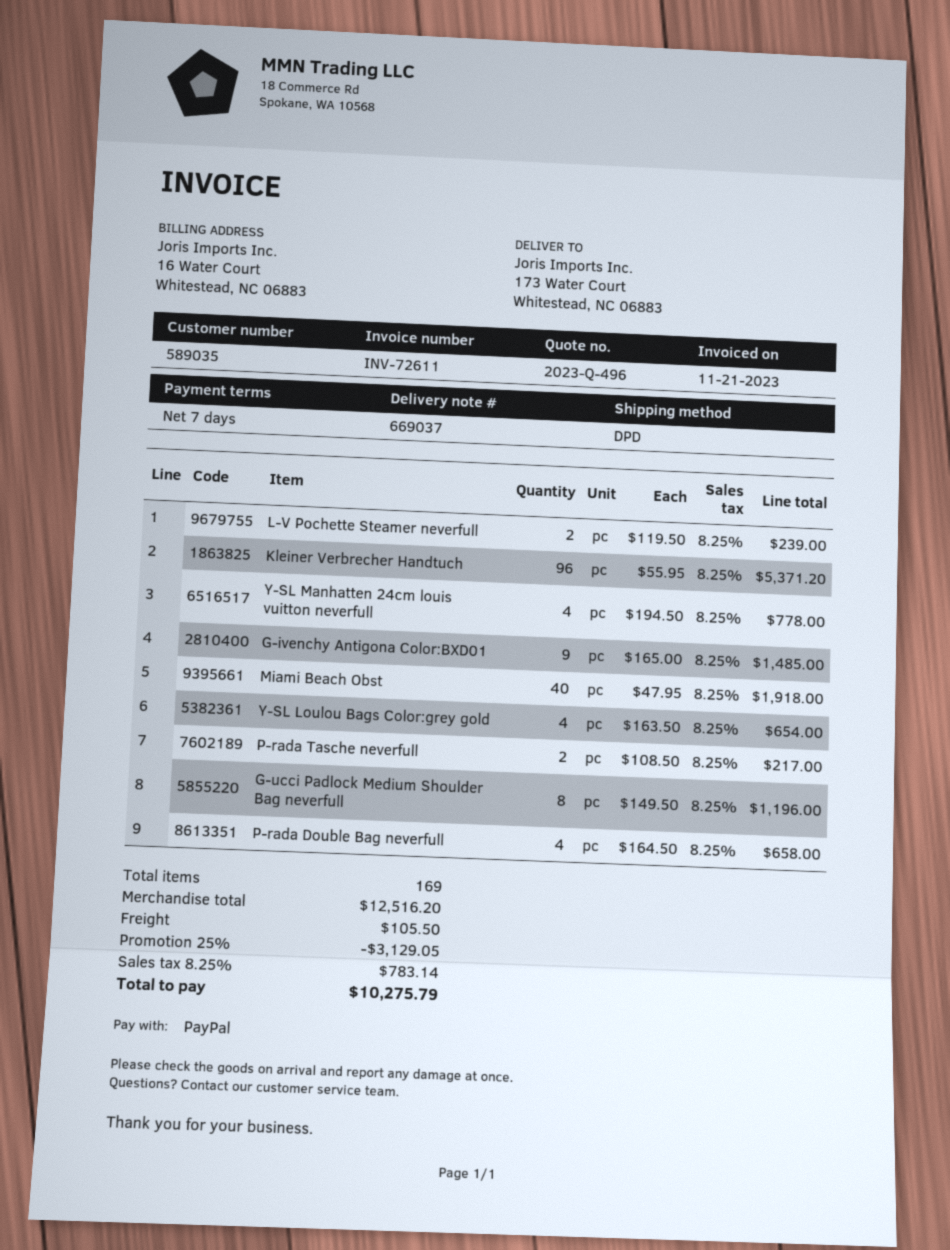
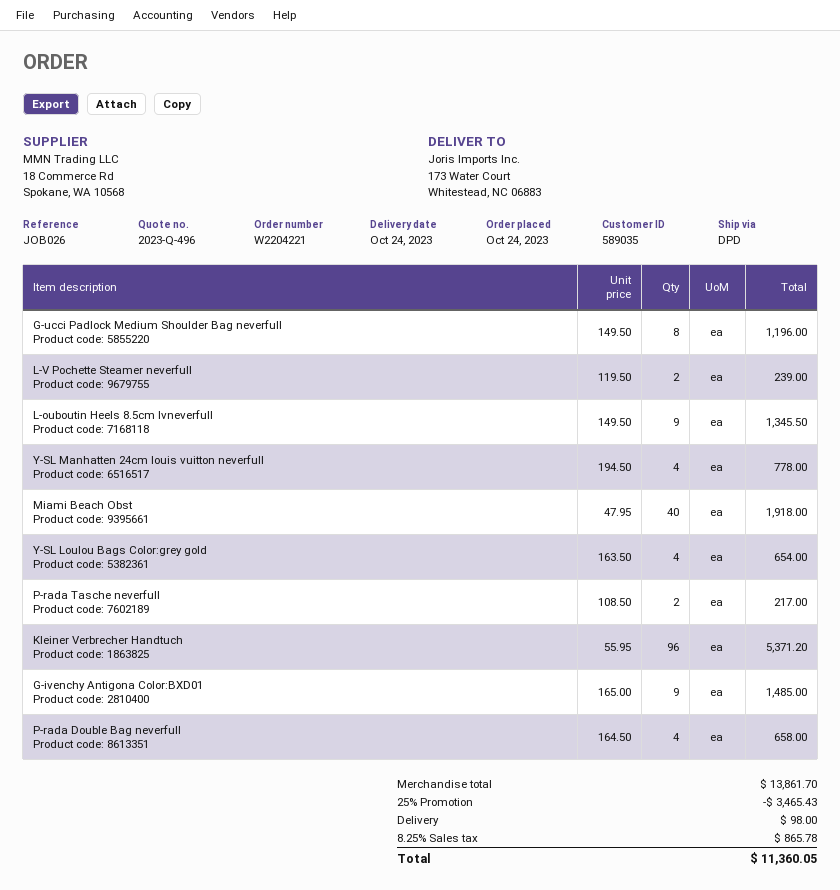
L-ouboutin Heels 8.5cm lvneverfull: none -> 9 x 149.50 = 1345.50
subtotal: 12516.20 -> 13861.70
discount: 25% = 3129.05 -> 25% = 3465.43
shipping: 105.50 -> 98.00
tax: 8.25% = 783.14 -> 8.25% = 865.78
total: 10275.79 -> 11360.05

